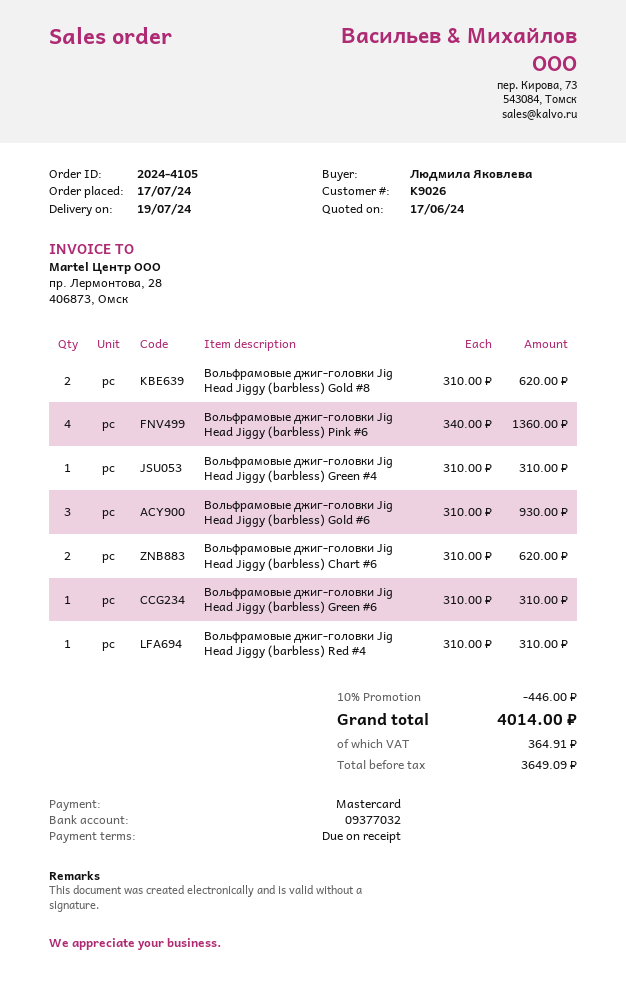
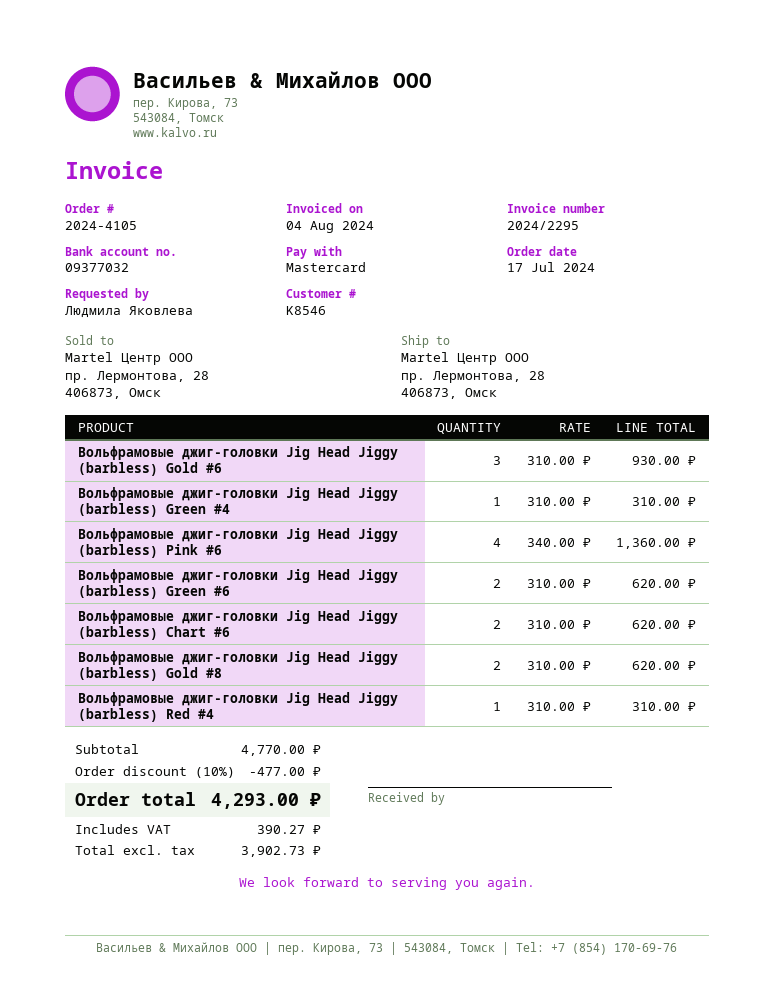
customer number: K9026 -> K8546
Вольфрамовые джиг-головки Jig Head Jiggy (barbless) Green #6: 1 x 310.00 = 310.00 -> 2 x 310.00 = 620.00
discount: 10% = 446.00 -> 10% = 477.00
net: 3649.09 -> 3902.73
tax: 364.91 -> 390.27
total: 4014.00 -> 4293.00

